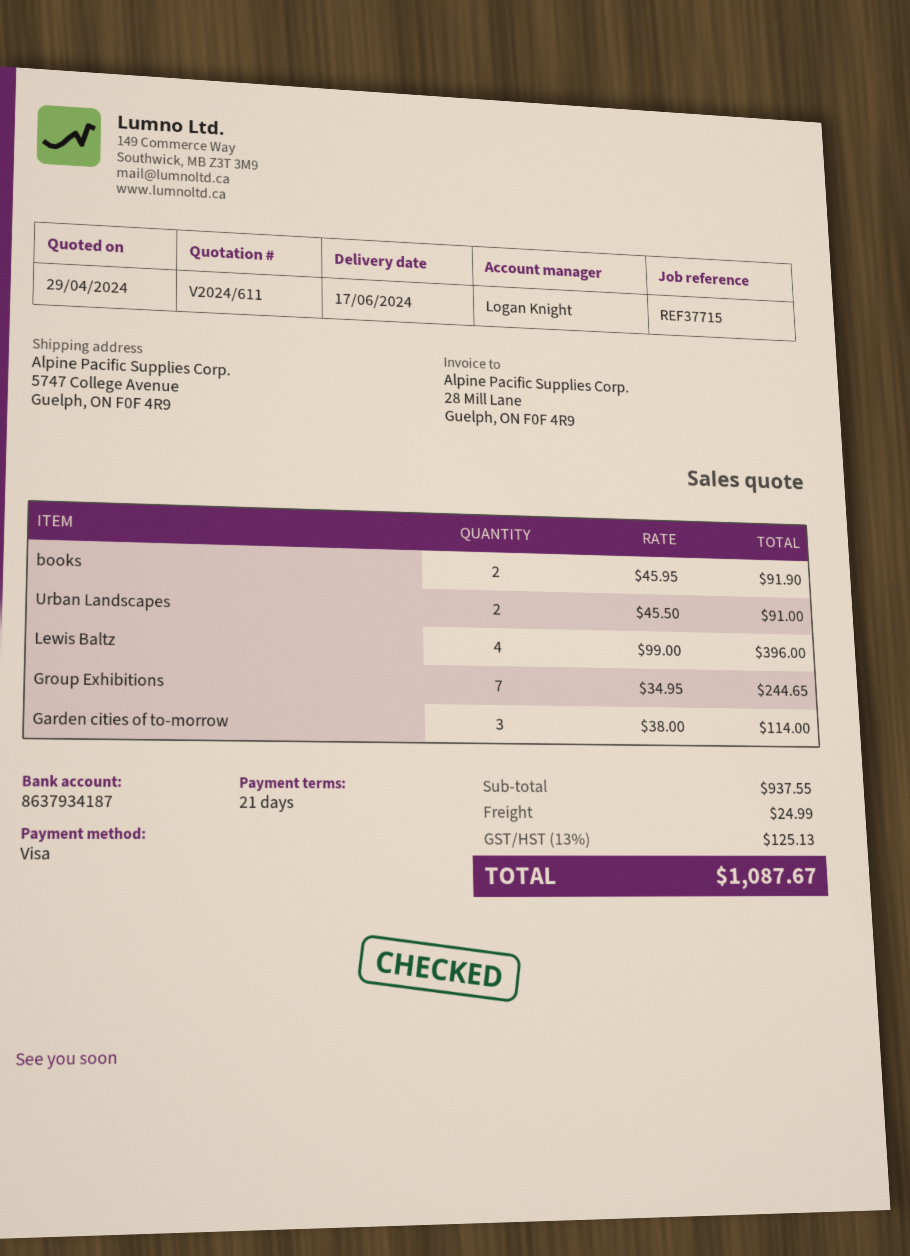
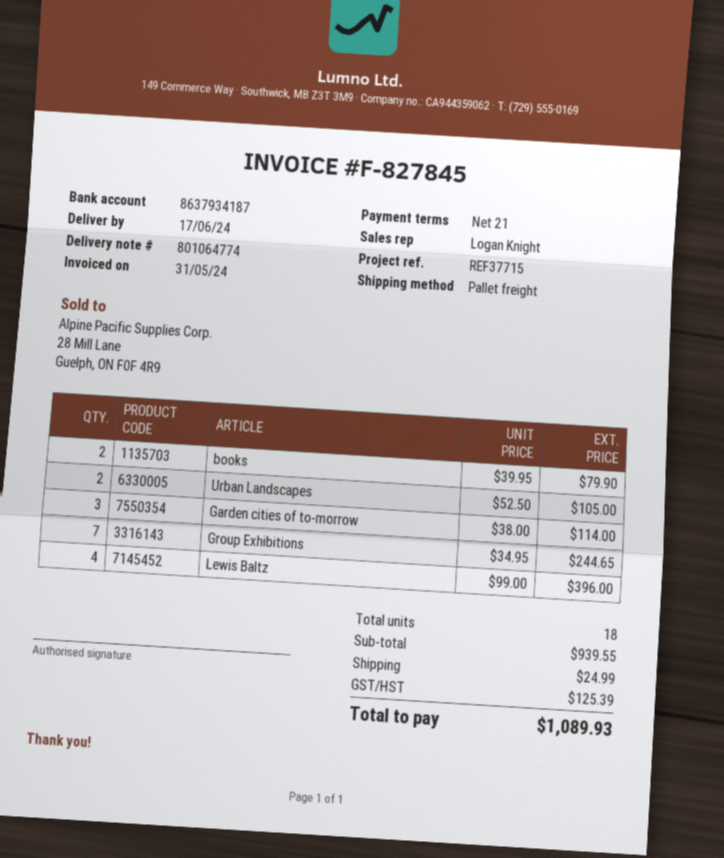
books: 2 x 45.95 = 91.90 -> 2 x 39.95 = 79.90
Urban Landscapes: 2 x 45.50 = 91.00 -> 2 x 52.50 = 105.00
subtotal: 937.55 -> 939.55
tax: 125.13 -> 125.39
total: 1087.67 -> 1089.93

